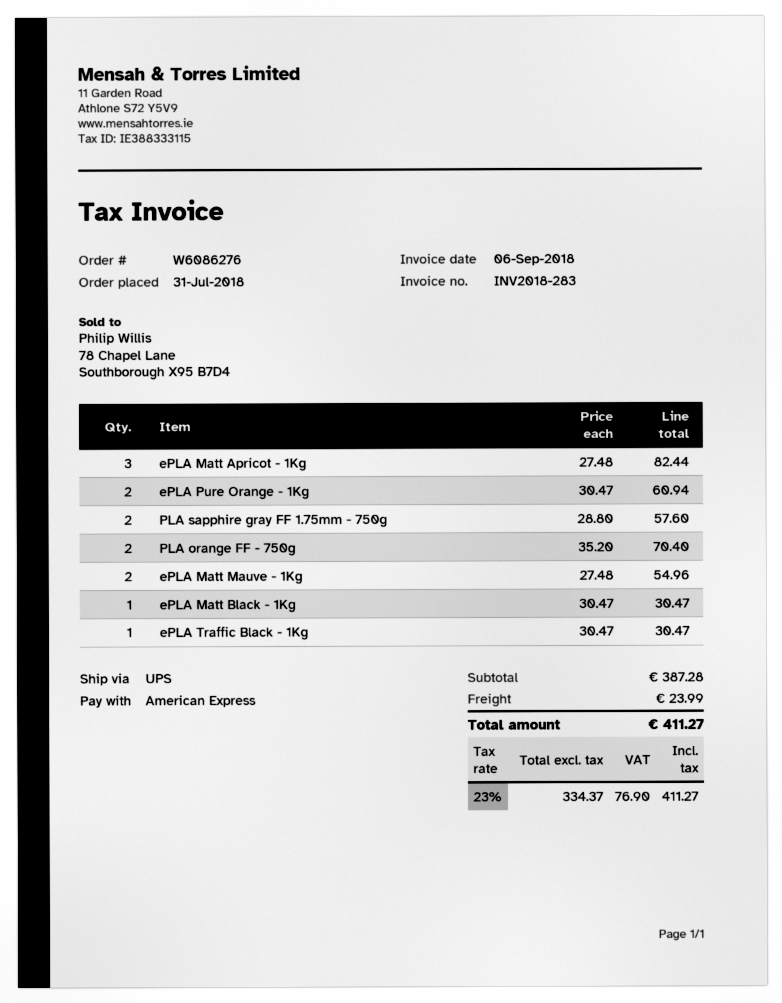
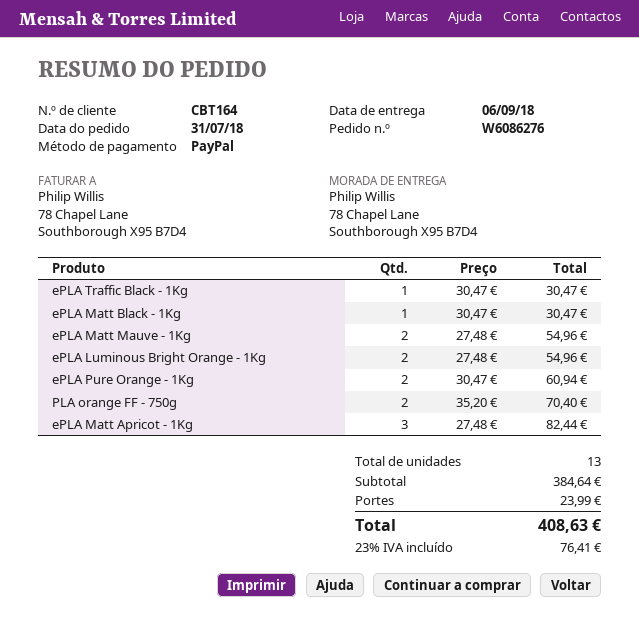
payment method: American Express -> PayPal
PLA sapphire gray FF 1.75mm - 750g: 2 x 28.80 = 57.60 -> none
ePLA Luminous Bright Orange - 1Kg: none -> 2 x 27.48 = 54.96
subtotal: 387.28 -> 384.64
tax: 23% = 76.90 -> 23% = 76.41
total: 411.27 -> 408.63

